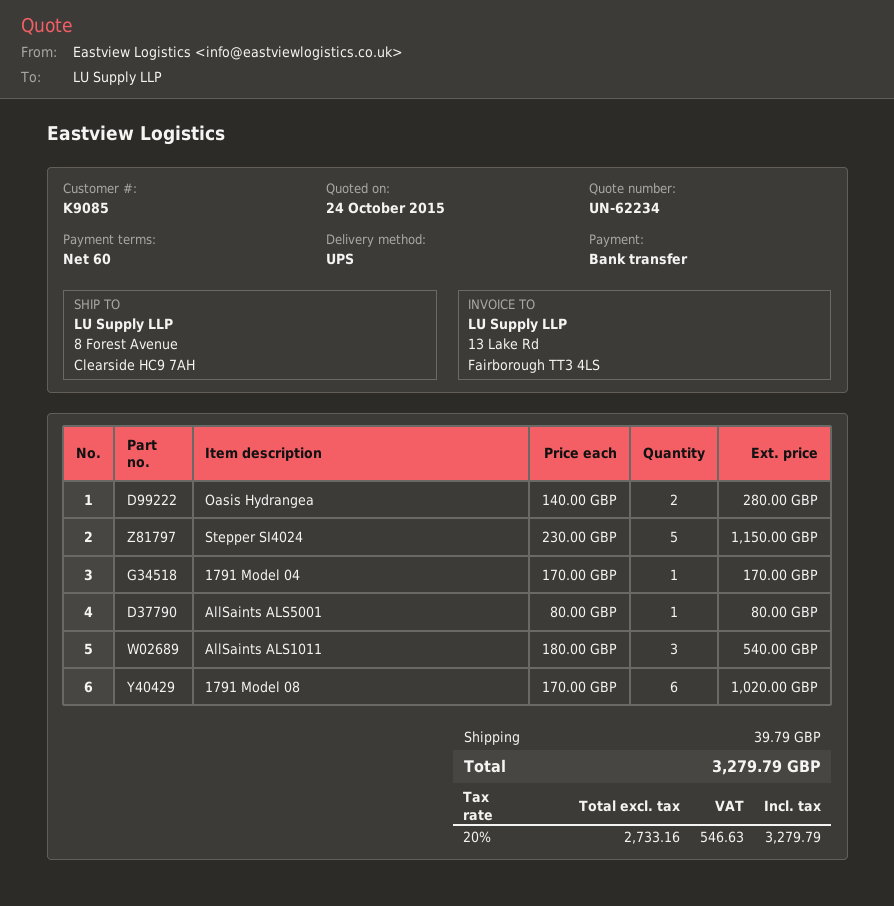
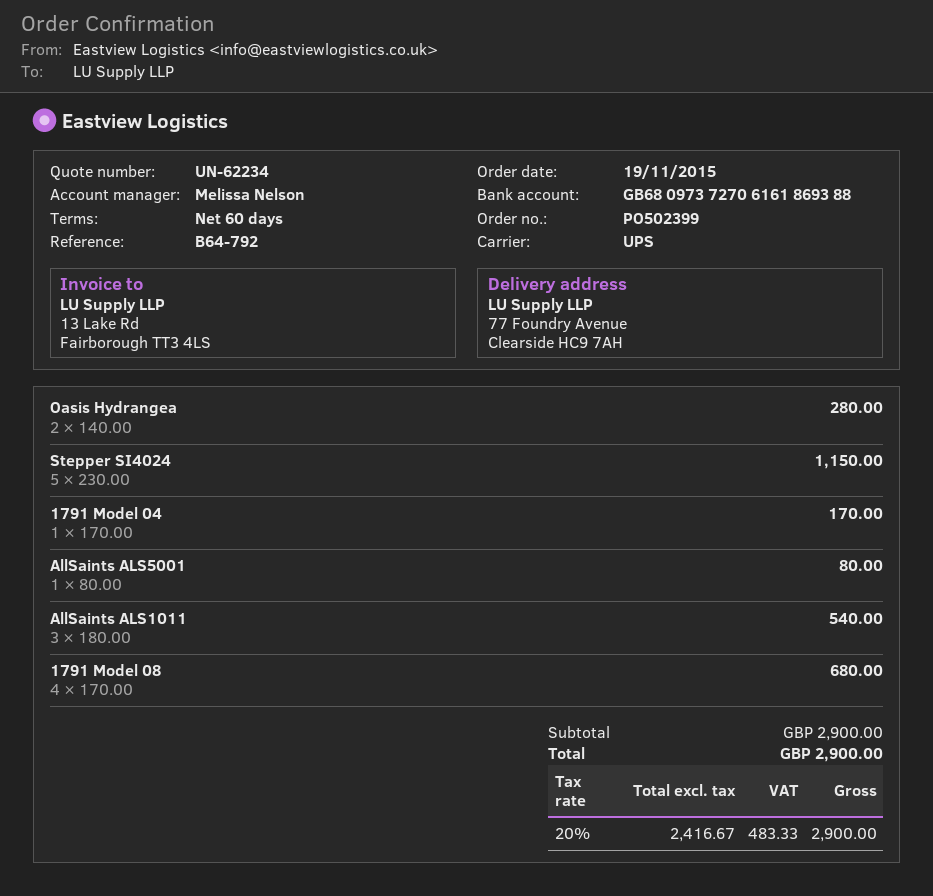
ship to: 8 Forest Avenue, Clearside HC9 7AH -> 77 Foundry Avenue, Clearside HC9 7AH
1791 Model 08: 6 x 170.00 = 1020.00 -> 4 x 170.00 = 680.00
shipping: 39.79 -> none
net: 2733.16 -> 2416.67
tax: 20% = 546.63 -> 20% = 483.33
total: 3279.79 -> 2900.00

